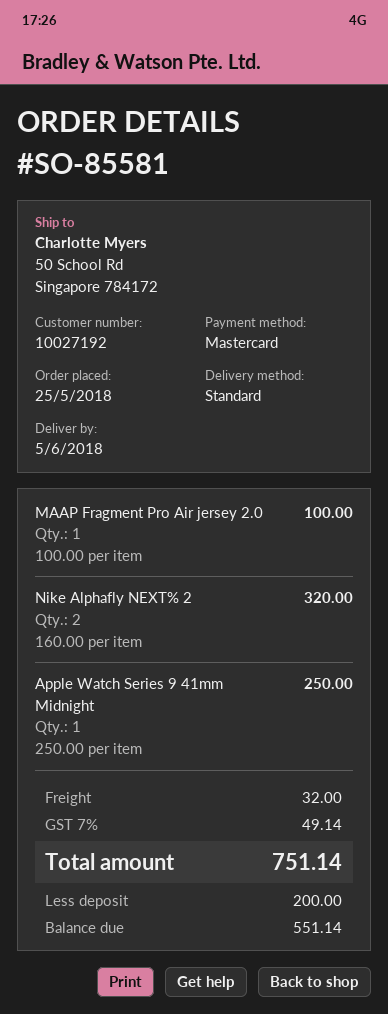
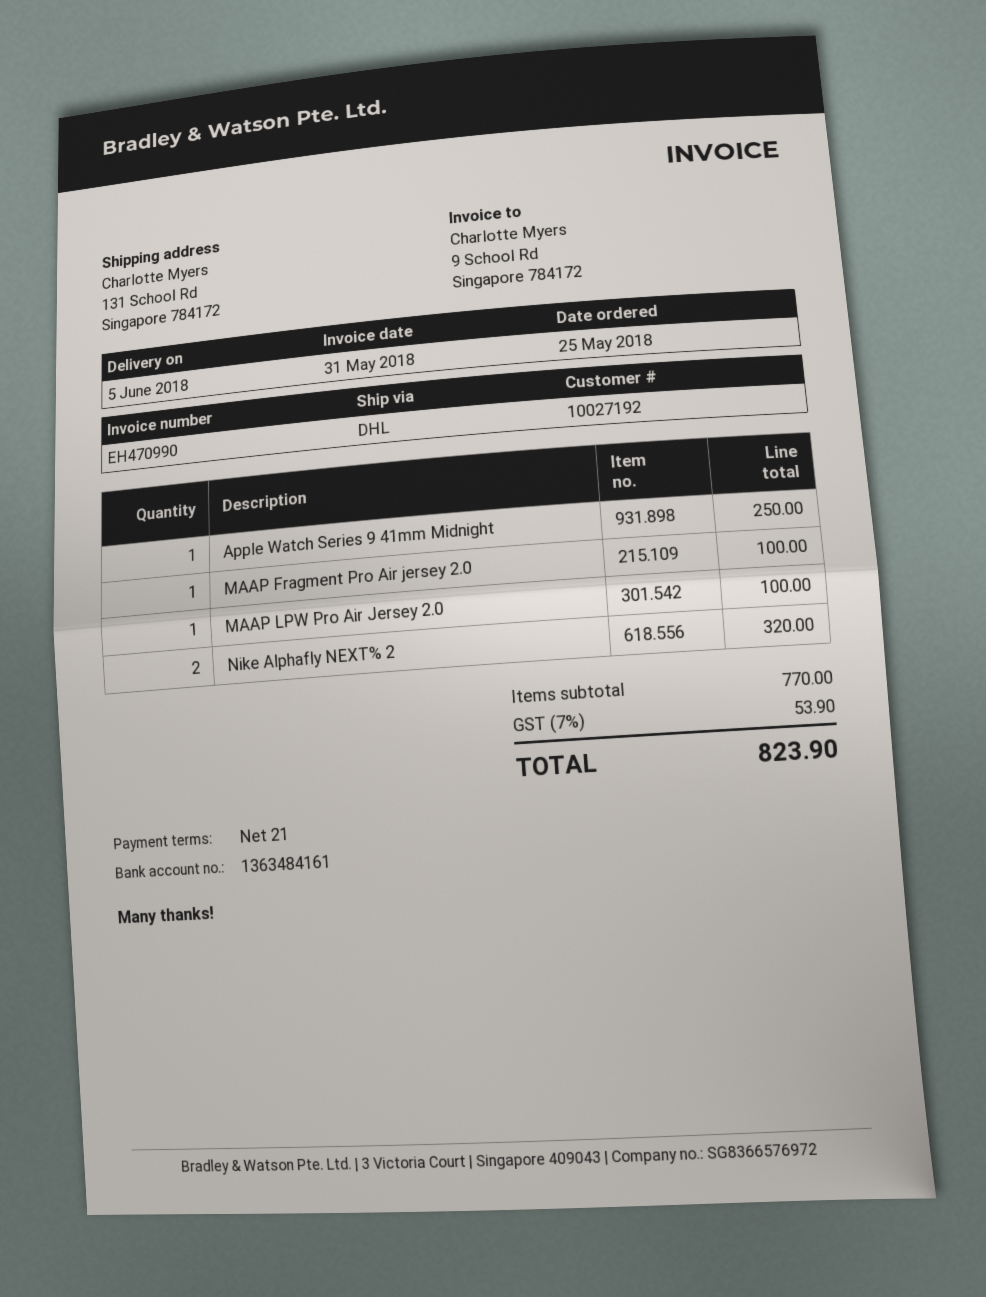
shipping method: standard -> DHL
ship to: 50 School Rd, Singapore 784172 -> 131 School Rd, Singapore 784172
MAAP LPW Pro Air Jersey 2.0: none -> 1 for 100.00
shipping: 32.00 -> none
tax: 7% = 49.14 -> 7% = 53.90
total: 751.14 -> 823.90

